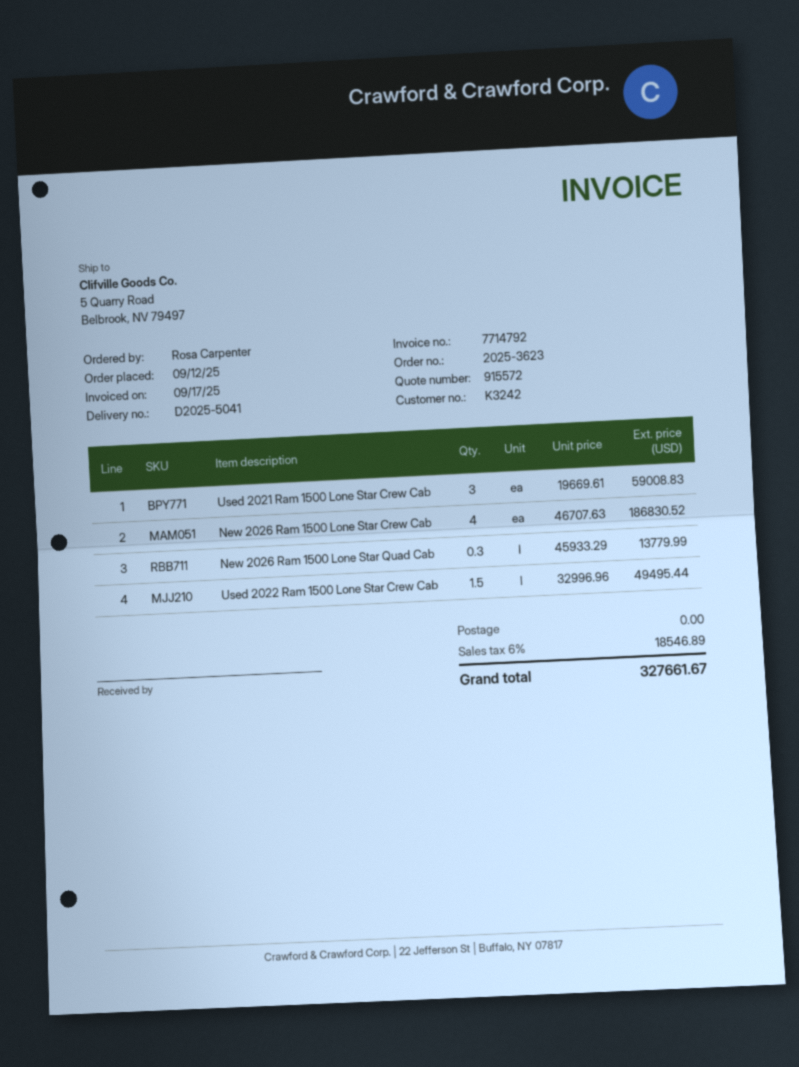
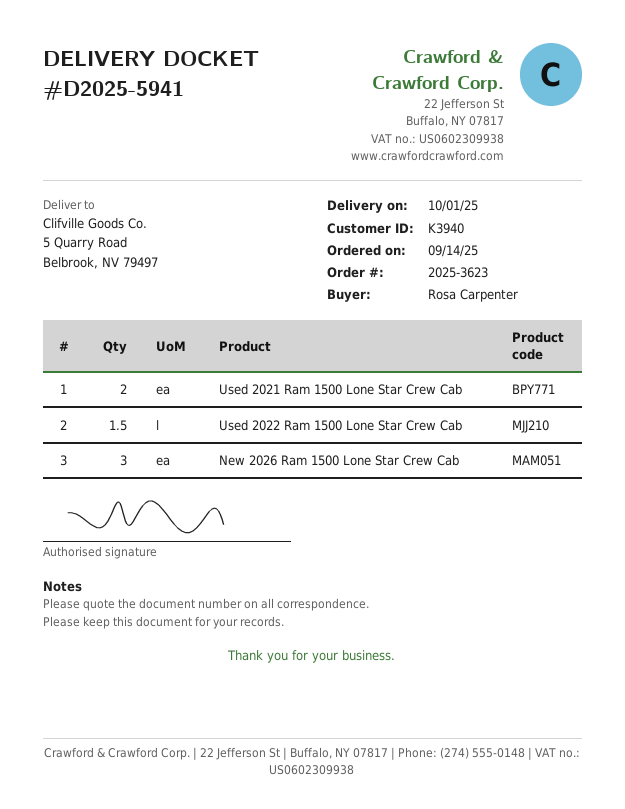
order date: 2025-09-12 -> 2025-09-14
delivery note number: D2025-5041 -> D2025-5941
customer number: K3242 -> K3940
Used 2021 Ram 1500 Lone Star Crew Cab: 3 -> 2
New 2026 Ram 1500 Lone Star Crew Cab: 4 -> 3
New 2026 Ram 1500 Lone Star Quad Cab: 0.3 -> none

